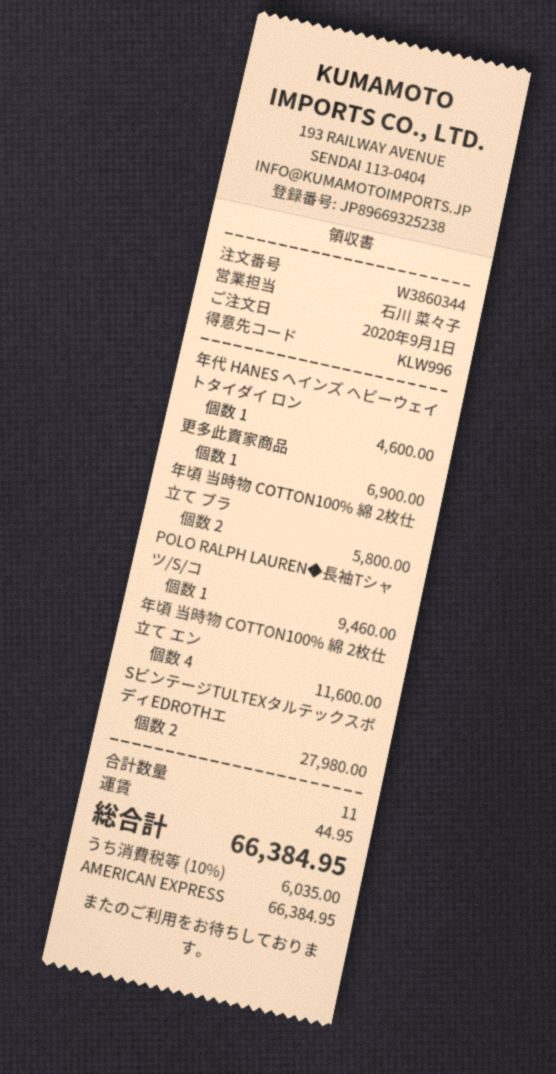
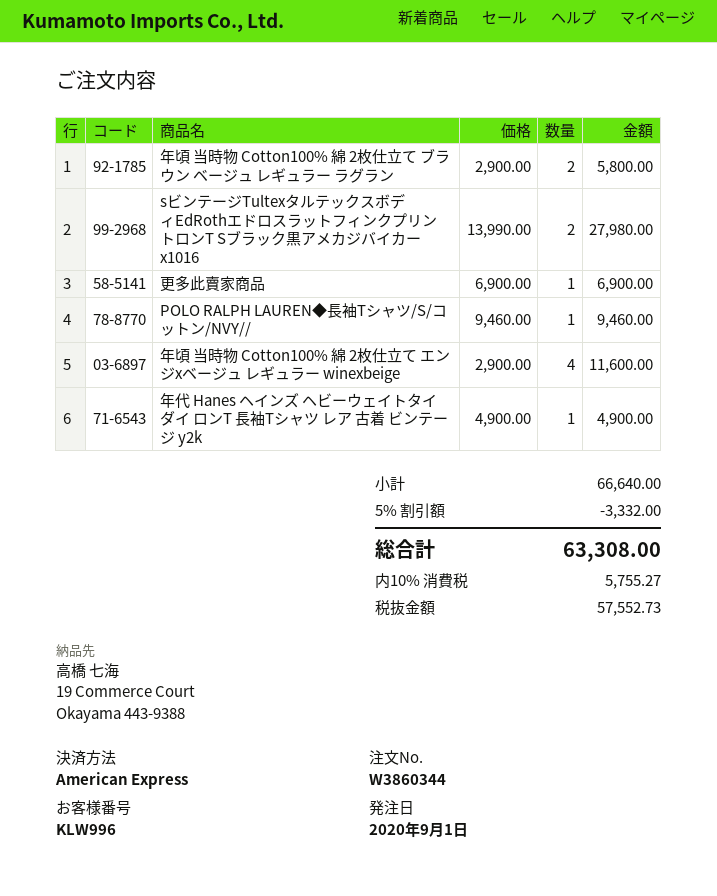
年代 HANES ヘインズ ヘビーウェイトタイダイ ロン: 1 for 4600.00 -> 1 for 4900.00
discount: none -> 5% = 3332.00
shipping: 44.95 -> none
tax: 10% = 6035.00 -> 10% = 5755.27
total: 66384.95 -> 63308.00

